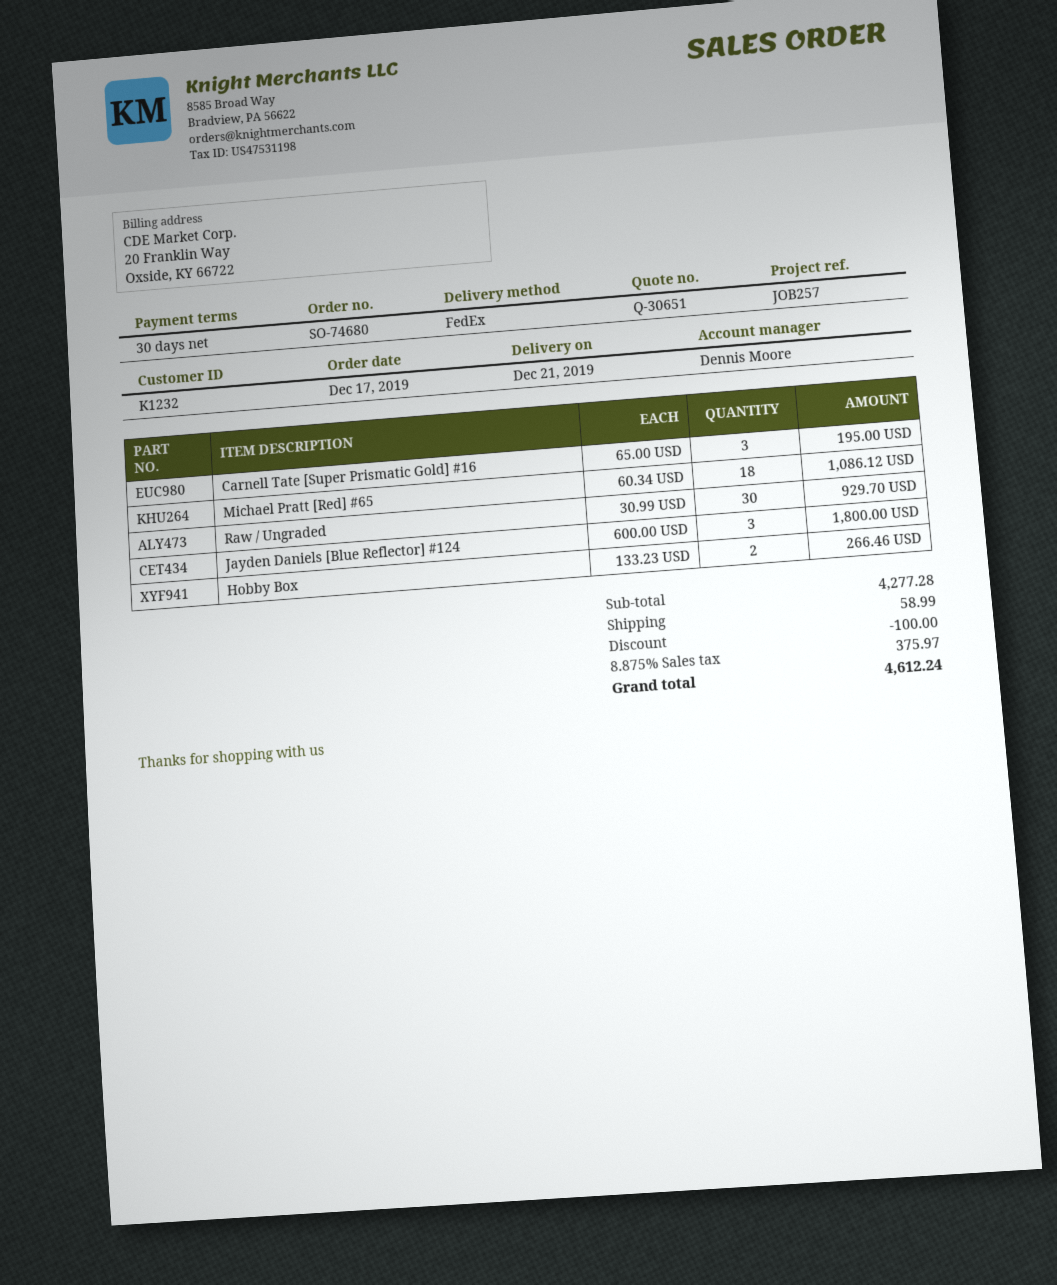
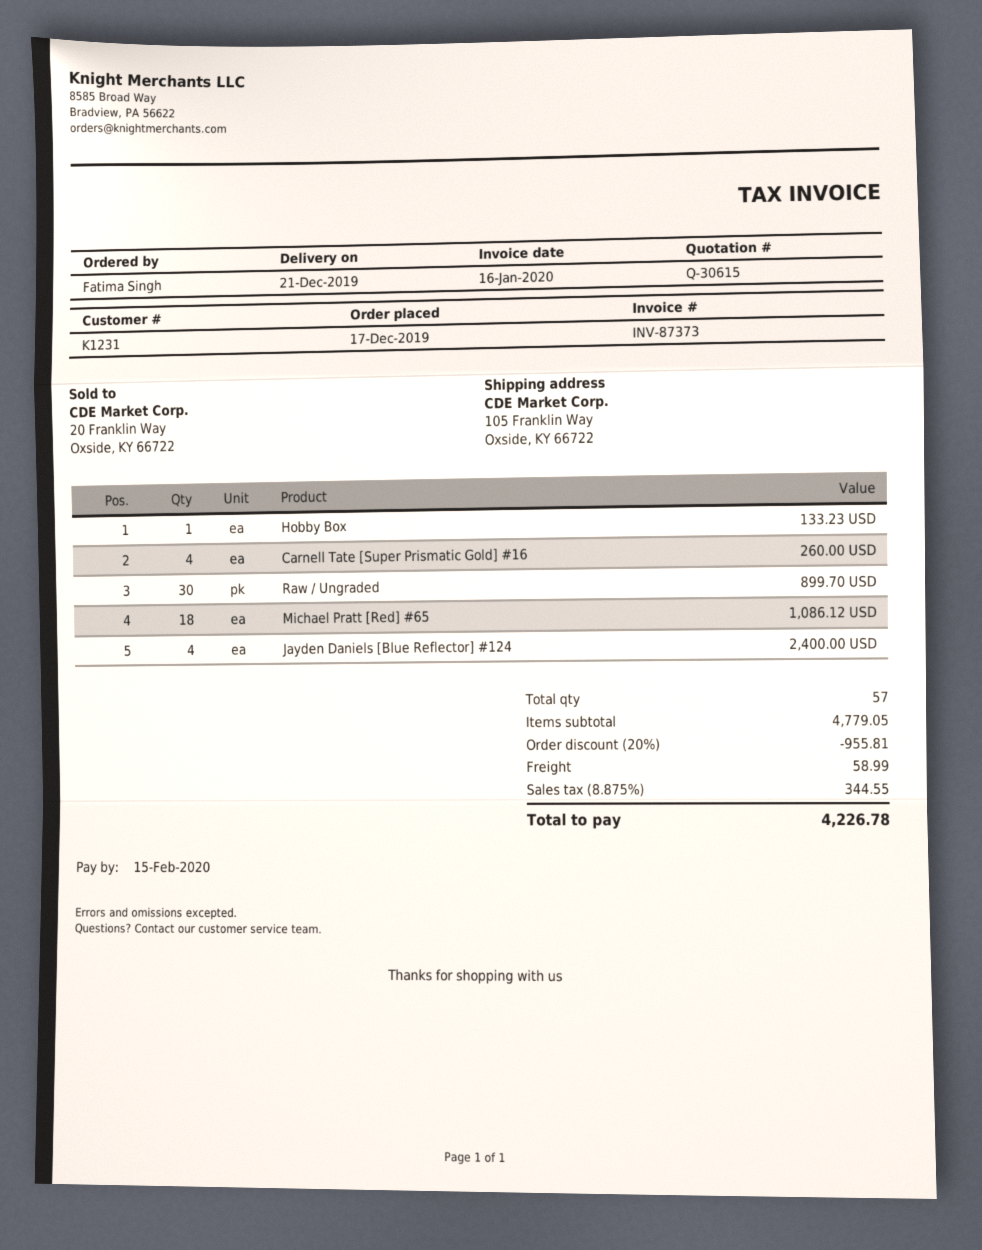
quote number: Q-30651 -> Q-30615
customer number: K1232 -> K1231
Carnell Tate [Super Prismatic Gold] #16: 3 for 195.00 -> 4 for 260.00
Raw / Ungraded: 30 for 929.70 -> 30 for 899.70
Jayden Daniels [Blue Reflector] #124: 3 for 1800.00 -> 4 for 2400.00
Hobby Box: 2 for 266.46 -> 1 for 133.23
subtotal: 4277.28 -> 4779.05
discount: 100.00 -> 955.81
tax: 8.875% = 375.97 -> 8.875% = 344.55
total: 4612.24 -> 4226.78

